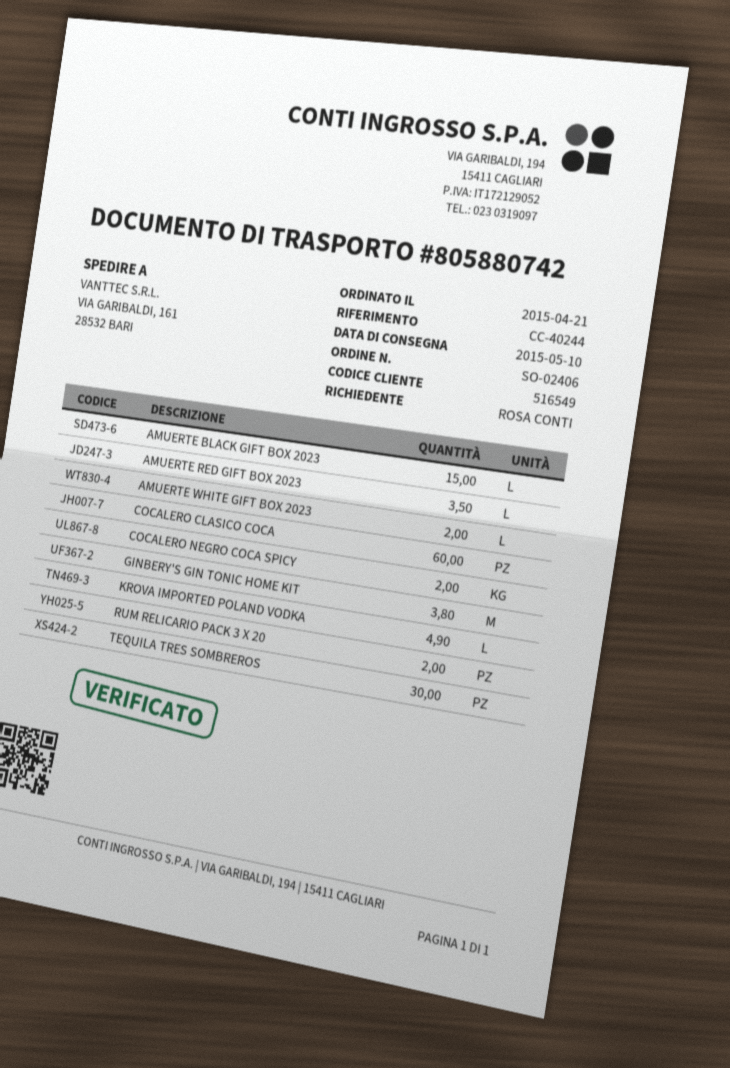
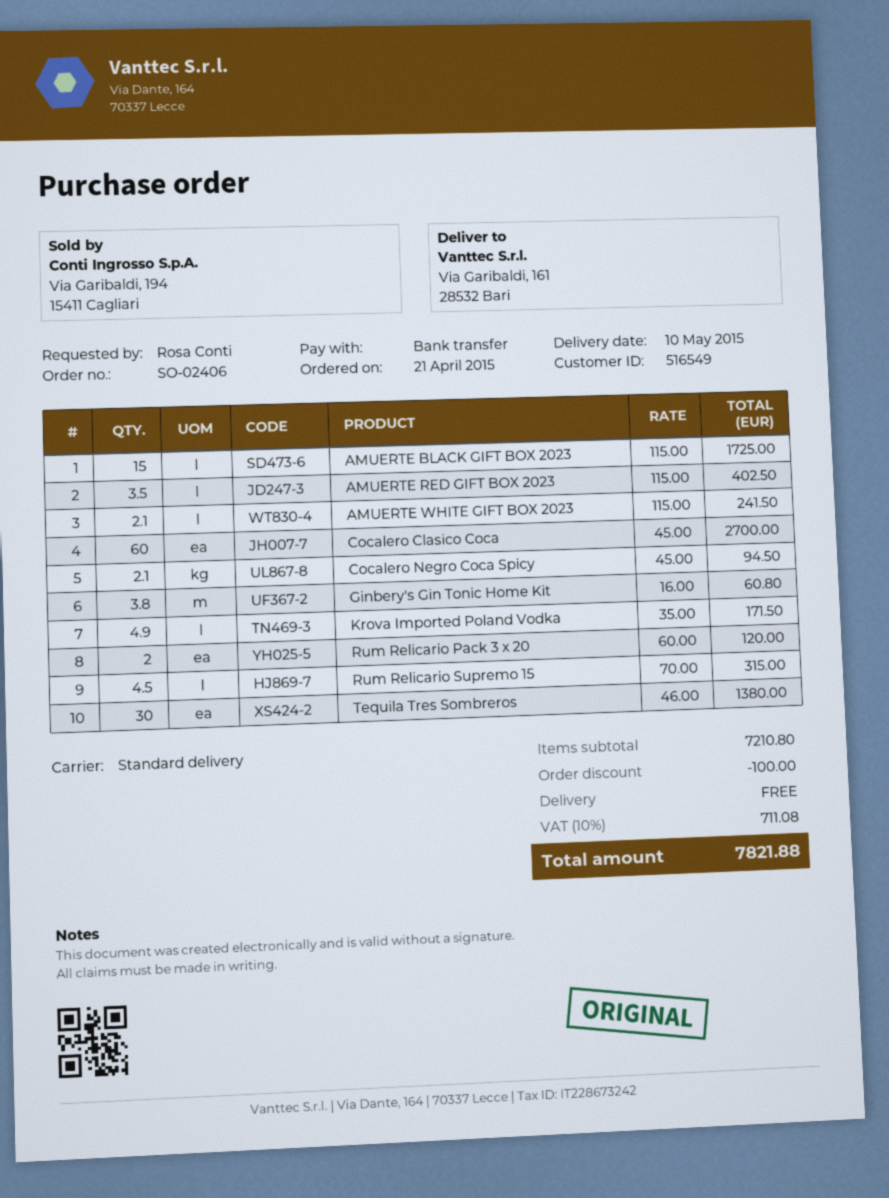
AMUERTE WHITE GIFT BOX 2023: 2 -> 2.1
COCALERO NEGRO COCA SPICY: 2 -> 2.1
Rum Relicario Supremo 15: none -> 4.5

